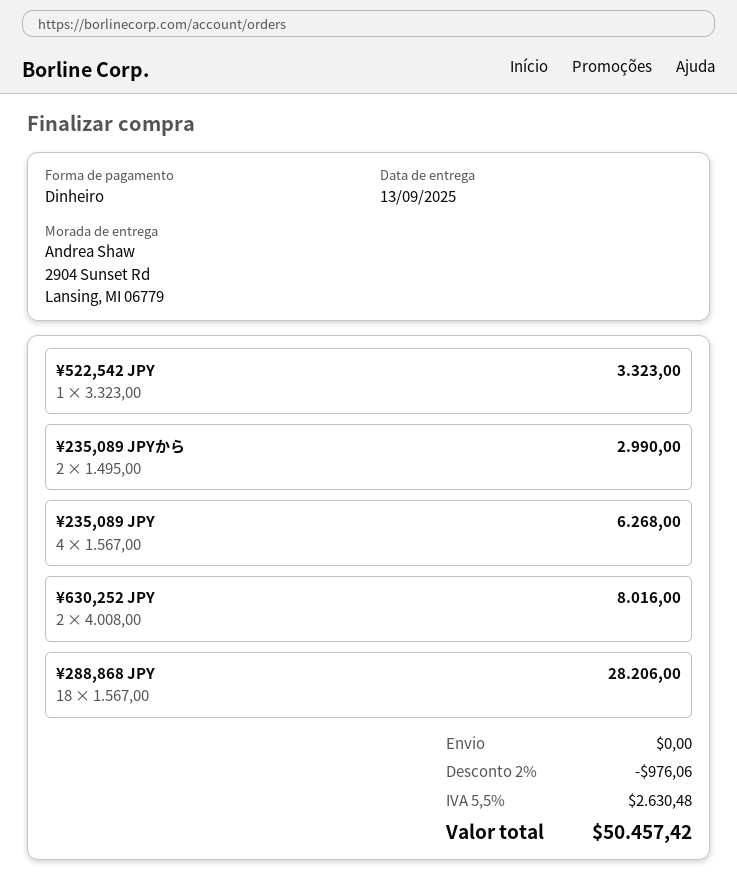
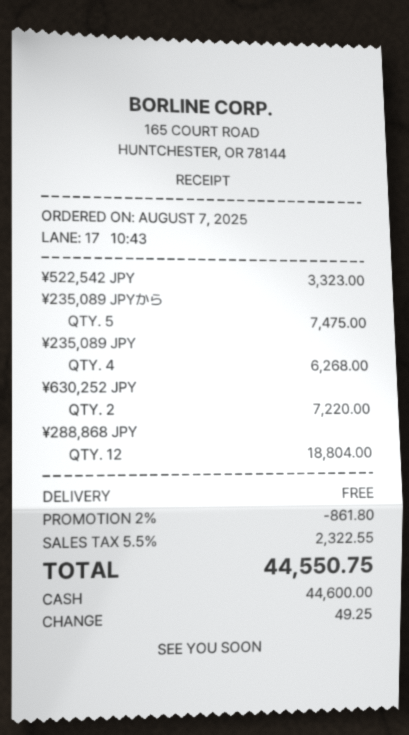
¥235,089 JPYから: 2 for 2990.00 -> 5 for 7475.00
¥630,252 JPY: 2 for 8016.00 -> 2 for 7220.00
¥288,868 JPY: 18 for 28206.00 -> 12 for 18804.00
discount: 2% = 976.06 -> 2% = 861.80
tax: 5.5% = 2630.48 -> 5.5% = 2322.55
total: 50457.42 -> 44550.75

